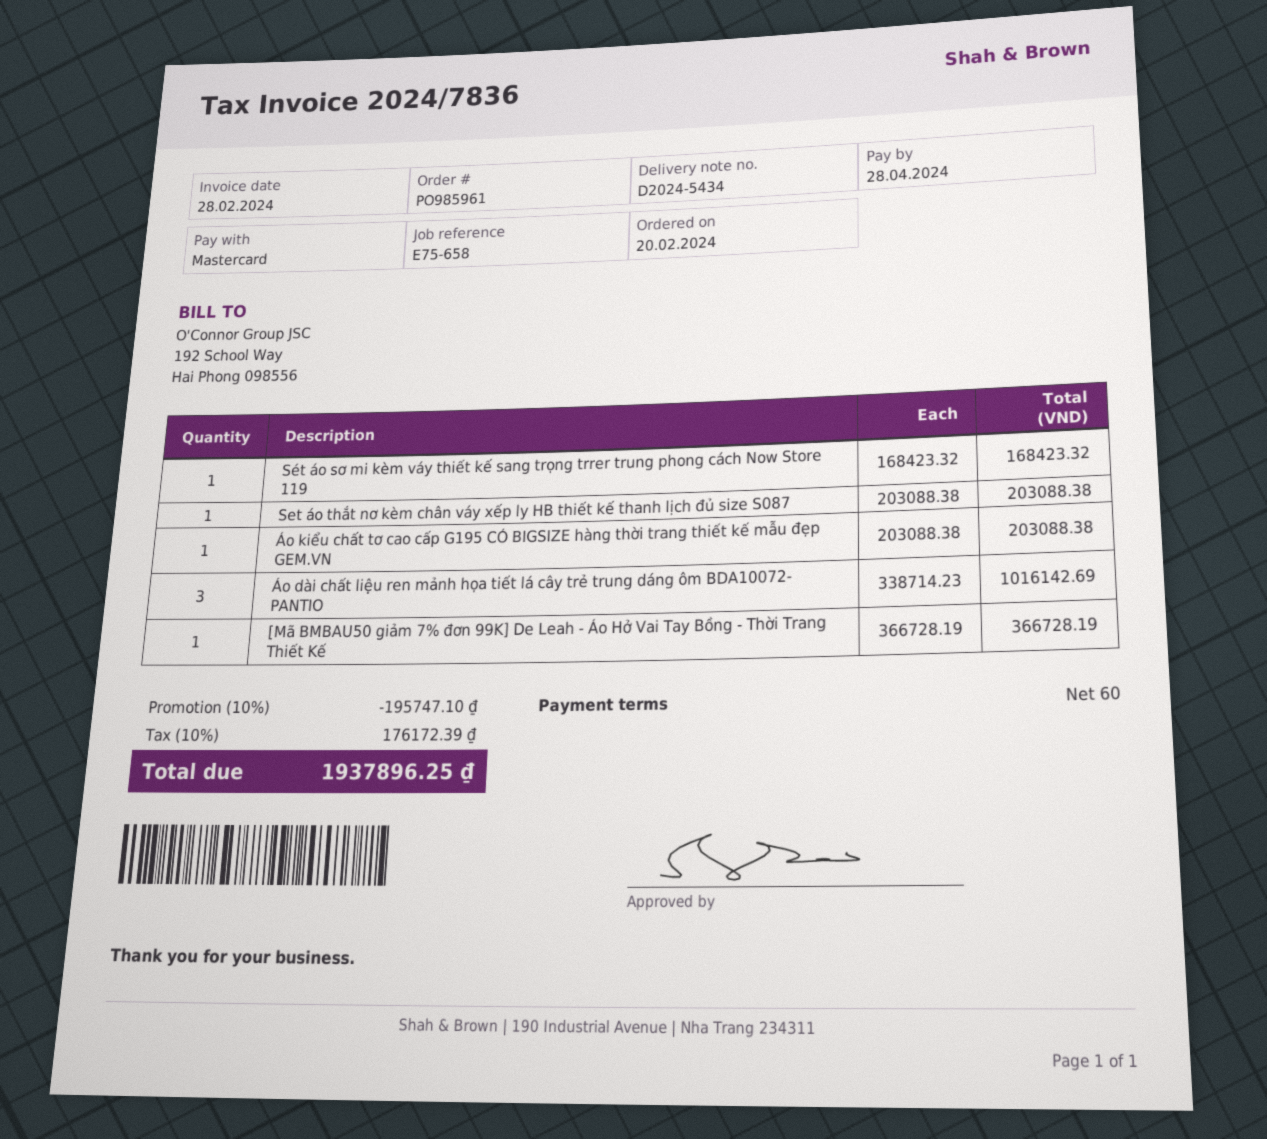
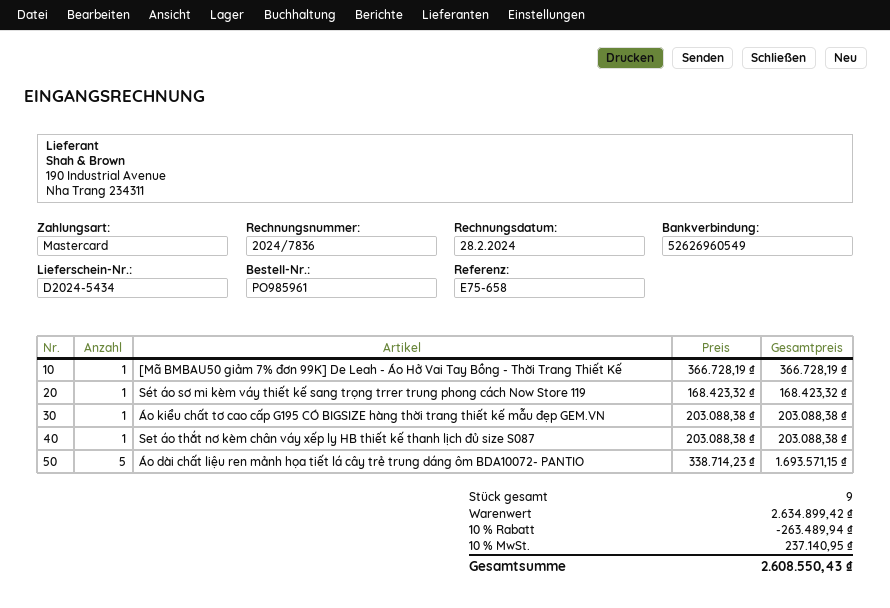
Áo dài chất liệu ren mảnh họa tiết lá cây trẻ trung dáng ôm BDA10072- PANTIO: 3 x 338714.23 = 1016142.69 -> 5 x 338714.23 = 1693571.15
discount: 10% = 195747.10 -> 10% = 263489.94
tax: 10% = 176172.39 -> 10% = 237140.95
total: 1937896.25 -> 2608550.43

